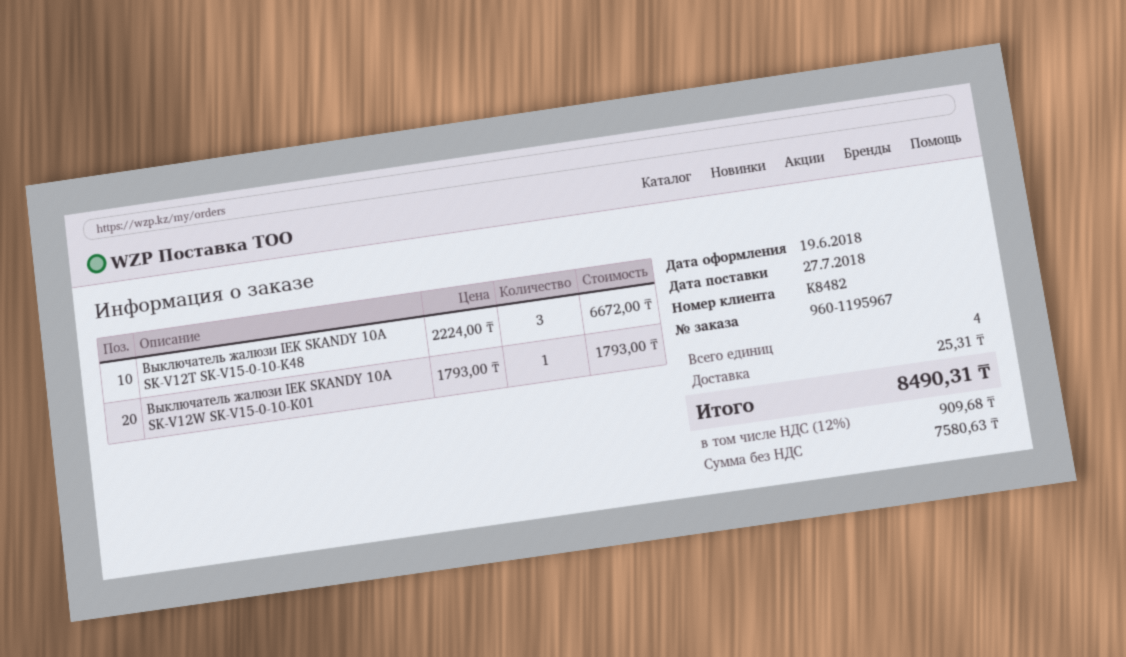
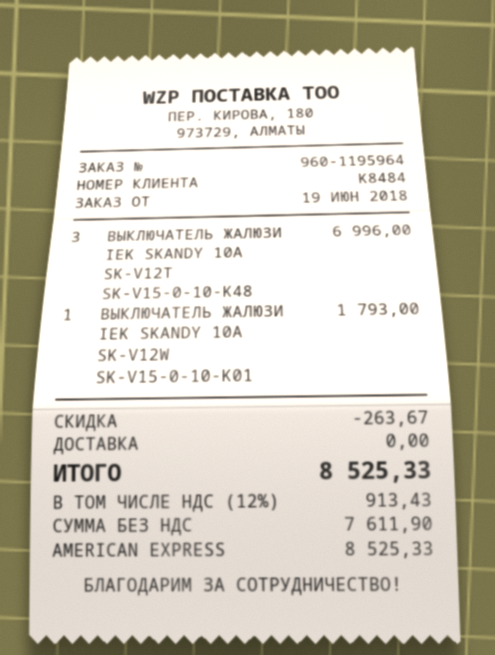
order number: 960-1195967 -> 960-1195964
customer number: K8482 -> K8484
Выключатель жалюзи IEK SKANDY 10А SK-V12T SK-V15-0-10-K48: 3 for 6672.00 -> 3 for 6996.00
discount: none -> 263.67
shipping: 25.31 -> 0.00
net: 7580.63 -> 7611.90
tax: 12% = 909.68 -> 12% = 913.43
total: 8490.31 -> 8525.33

